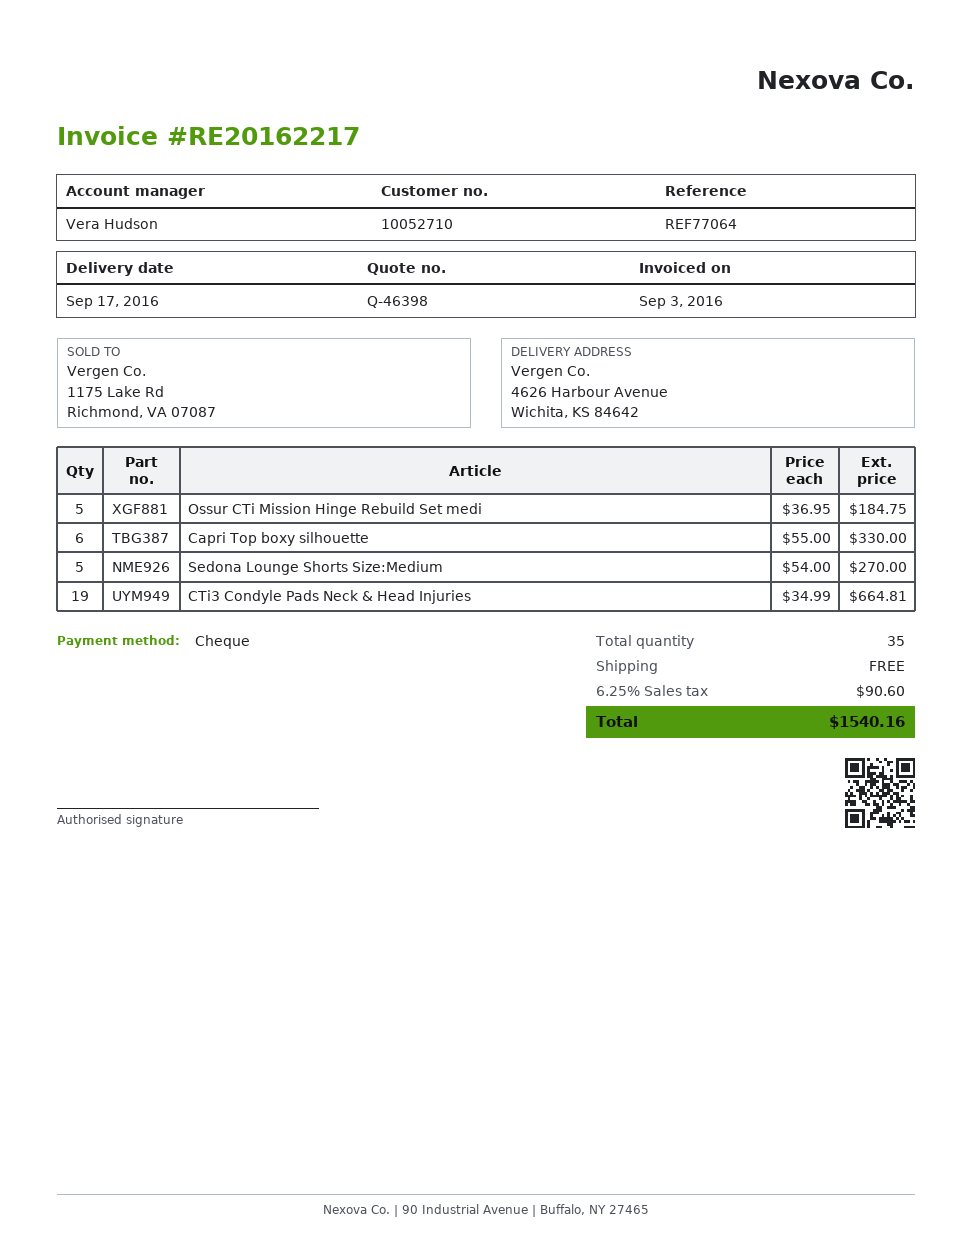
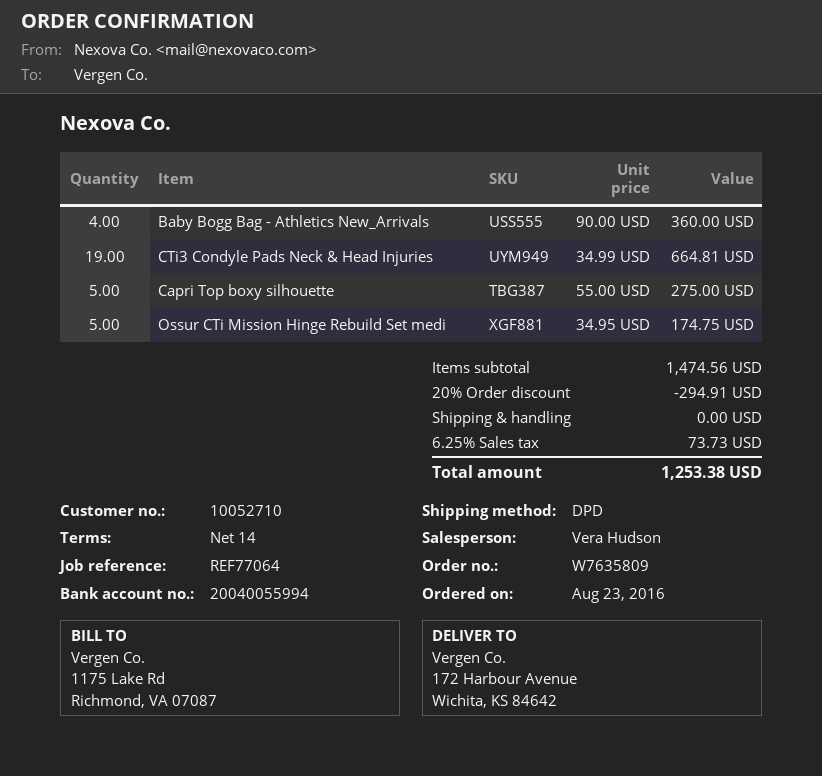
ship to: 4626 Harbour Avenue, Wichita, KS 84642 -> 172 Harbour Avenue, Wichita, KS 84642
Ossur CTi Mission Hinge Rebuild Set medi: 5 x 36.95 = 184.75 -> 5 x 34.95 = 174.75
Capri Top boxy silhouette: 6 x 55.00 = 330.00 -> 5 x 55.00 = 275.00
Sedona Lounge Shorts Size:Medium: 5 x 54.00 = 270.00 -> none
Baby Bogg Bag - Athletics New_Arrivals: none -> 4 x 90.00 = 360.00
discount: none -> 20% = 294.91
tax: 6.25% = 90.60 -> 6.25% = 73.73
total: 1540.16 -> 1253.38

